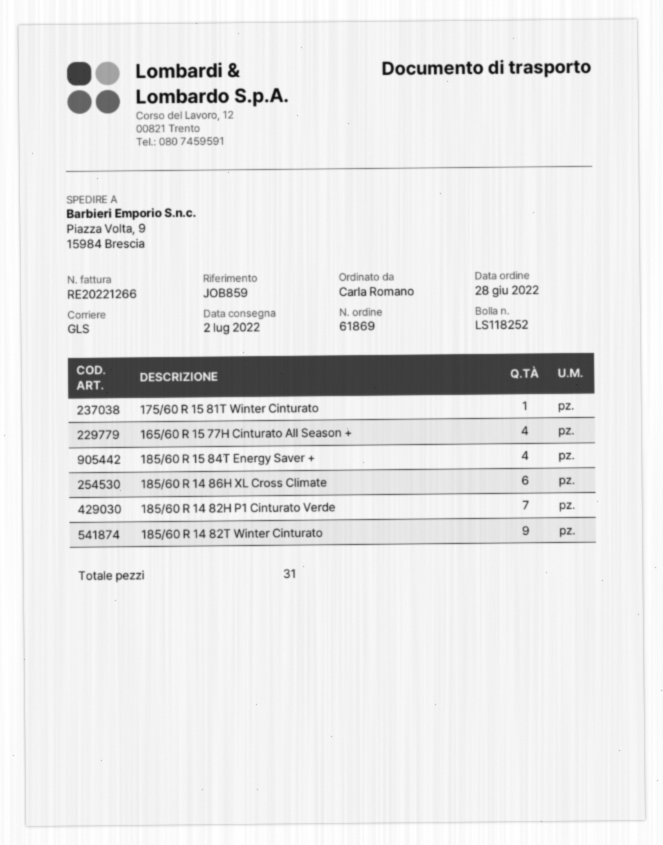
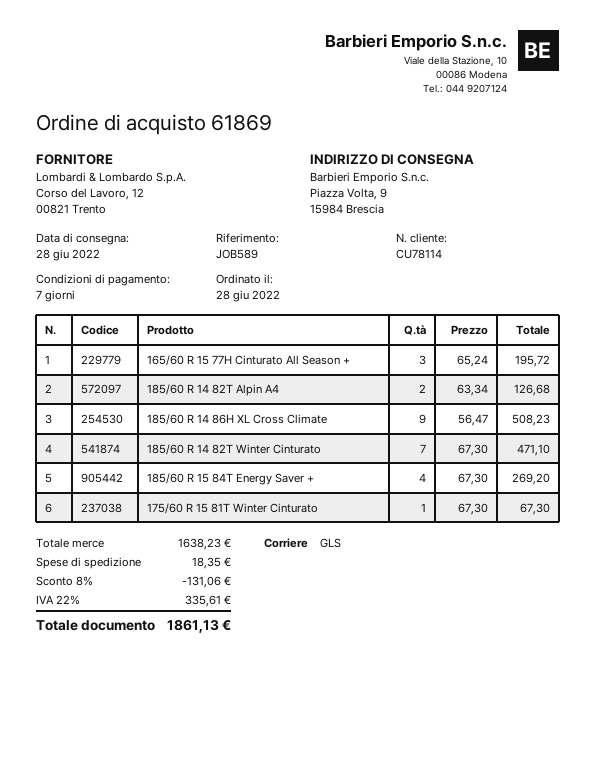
delivery date: 2022-07-02 -> 2022-06-28
reference: JOB859 -> JOB589
165/60 R 15 77H Cinturato All Season +: 4 -> 3
185/60 R 14 86H XL Cross Climate: 6 -> 9
185/60 R 14 82H P1 Cinturato Verde: 7 -> none
185/60 R 14 82T Winter Cinturato: 9 -> 7
185/60 R 14 82T Alpin A4: none -> 2

